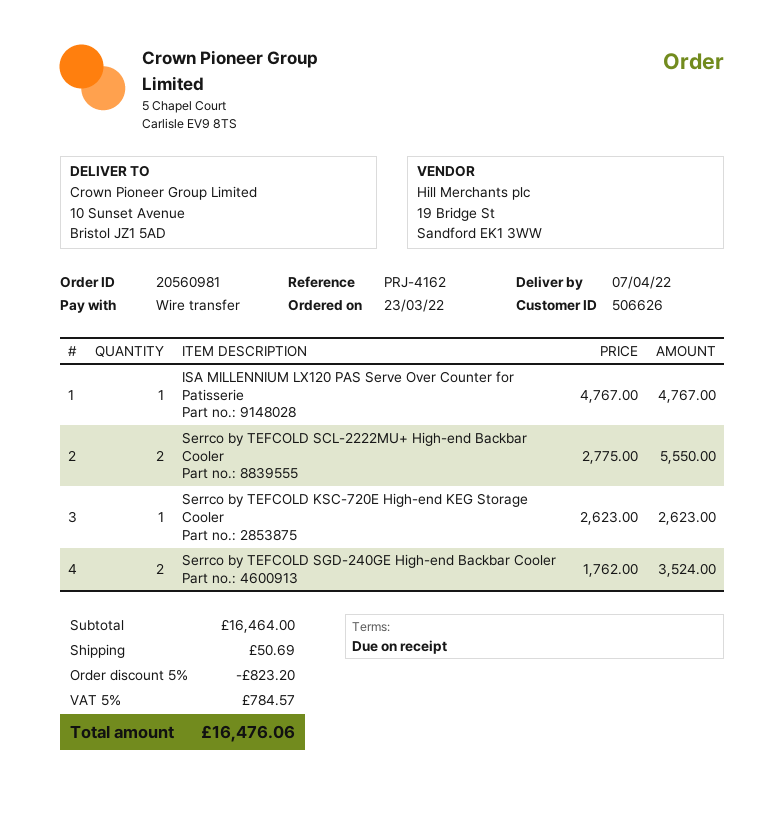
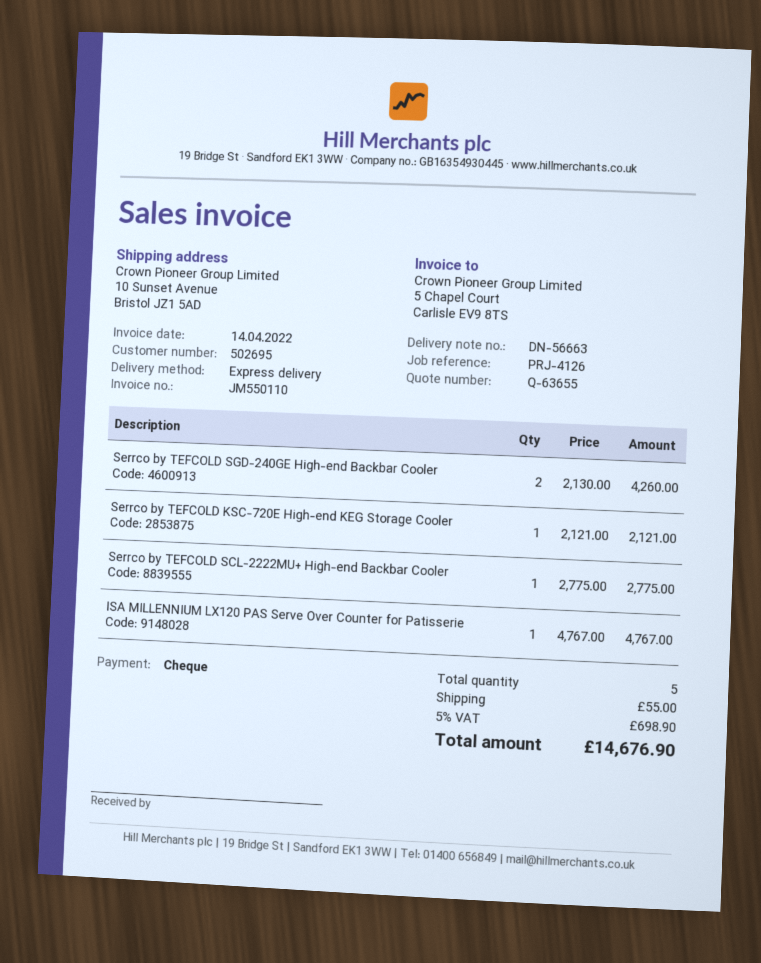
customer number: 506626 -> 502695
reference: PRJ-4162 -> PRJ-4126
payment method: bank transfer -> cheque
Serrco by TEFCOLD SCL-2222MU+ High-end Backbar Cooler: 2 x 2775.00 = 5550.00 -> 1 x 2775.00 = 2775.00
Serrco by TEFCOLD KSC-720E High-end KEG Storage Cooler: 1 x 2623.00 = 2623.00 -> 1 x 2121.00 = 2121.00
Serrco by TEFCOLD SGD-240GE High-end Backbar Cooler: 2 x 1762.00 = 3524.00 -> 2 x 2130.00 = 4260.00
discount: 5% = 823.20 -> none
shipping: 50.69 -> 55.00
tax: 5% = 784.57 -> 5% = 698.90
total: 16476.06 -> 14676.90

